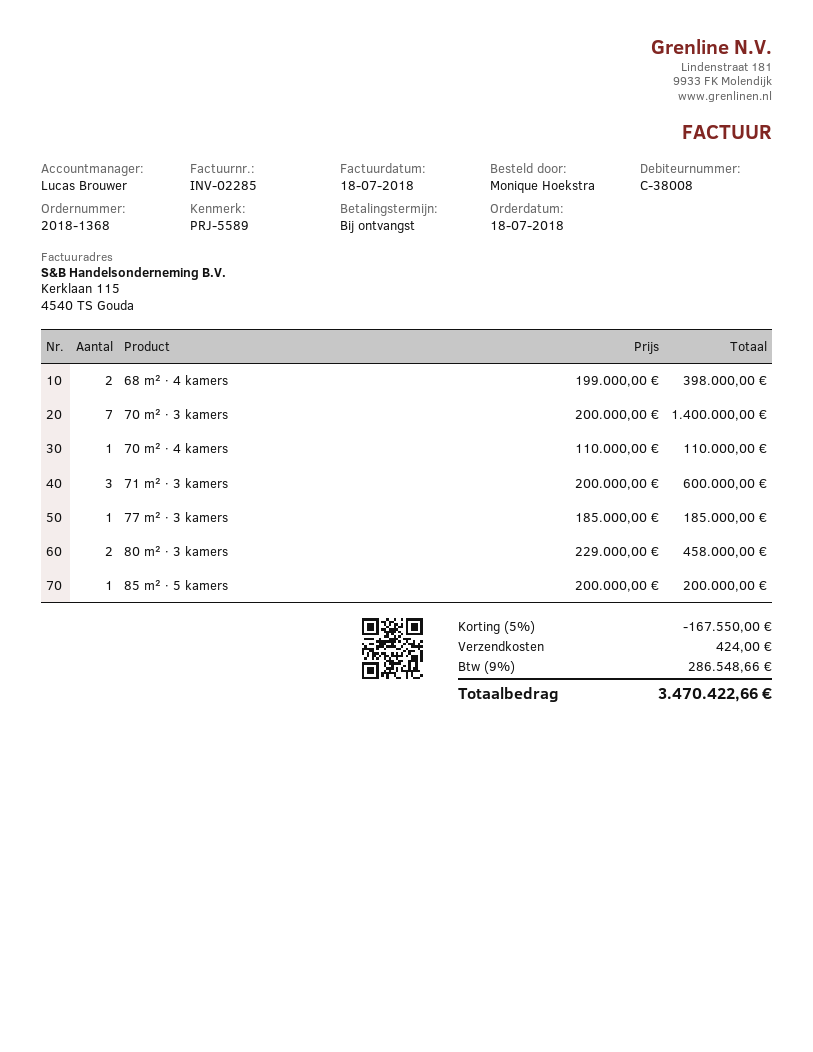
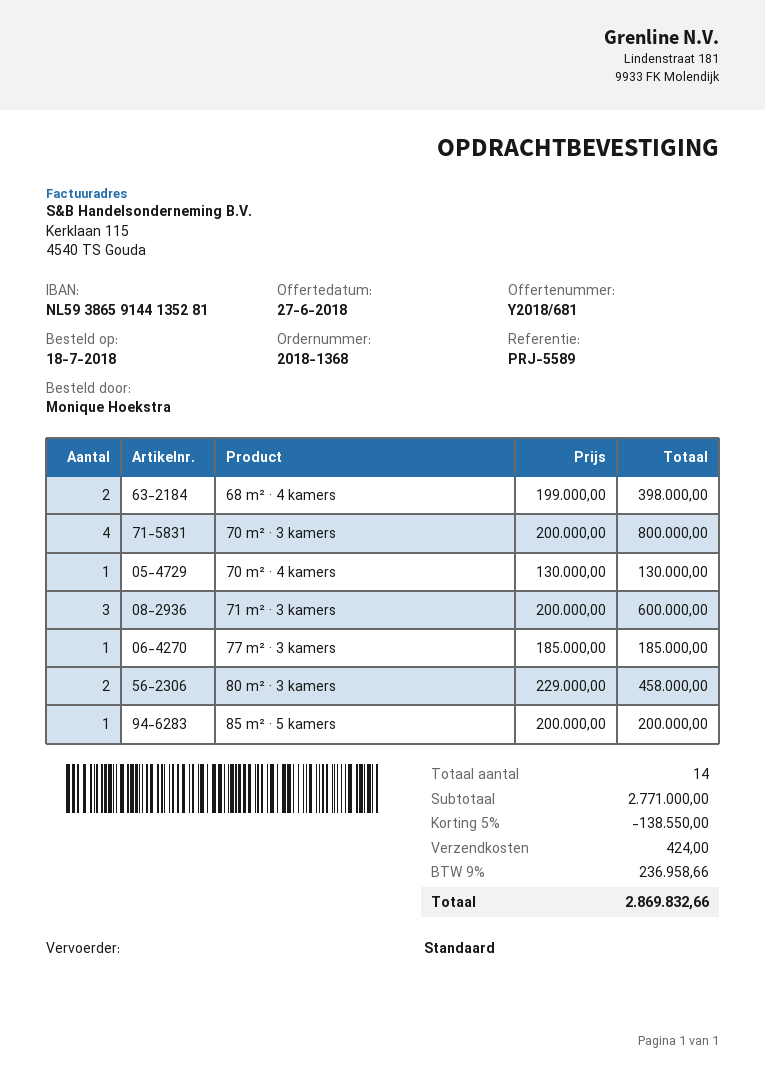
70 m² · 3 kamers: 7 x 200000.00 = 1400000.00 -> 4 x 200000.00 = 800000.00
70 m² · 4 kamers: 1 x 110000.00 = 110000.00 -> 1 x 130000.00 = 130000.00
discount: 5% = 167550.00 -> 5% = 138550.00
tax: 9% = 286548.66 -> 9% = 236958.66
total: 3470422.66 -> 2869832.66

